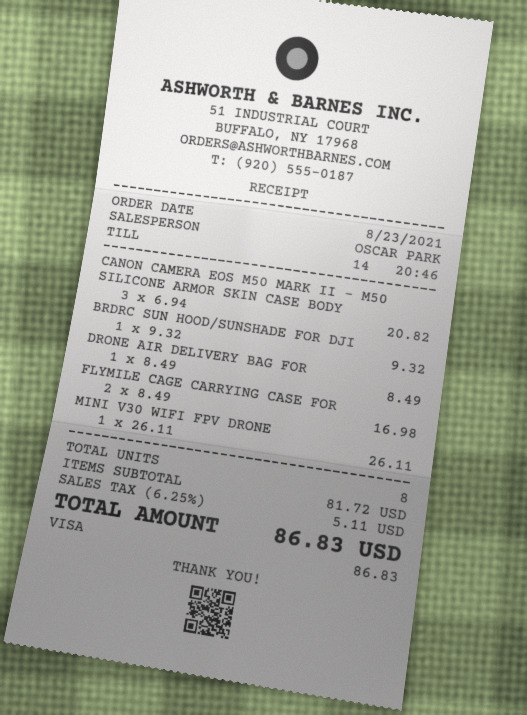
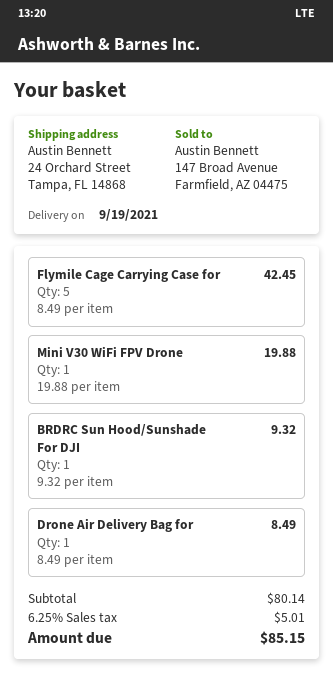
CANON CAMERA EOS M50 MARK II - M50 SILICONE ARMOR SKIN CASE BODY: 3 x 6.94 = 20.82 -> none
FLYMILE CAGE CARRYING CASE FOR: 2 x 8.49 = 16.98 -> 5 x 8.49 = 42.45
MINI V30 WIFI FPV DRONE: 1 x 26.11 = 26.11 -> 1 x 19.88 = 19.88
subtotal: 81.72 -> 80.14
tax: 6.25% = 5.11 -> 6.25% = 5.01
total: 86.83 -> 85.15

